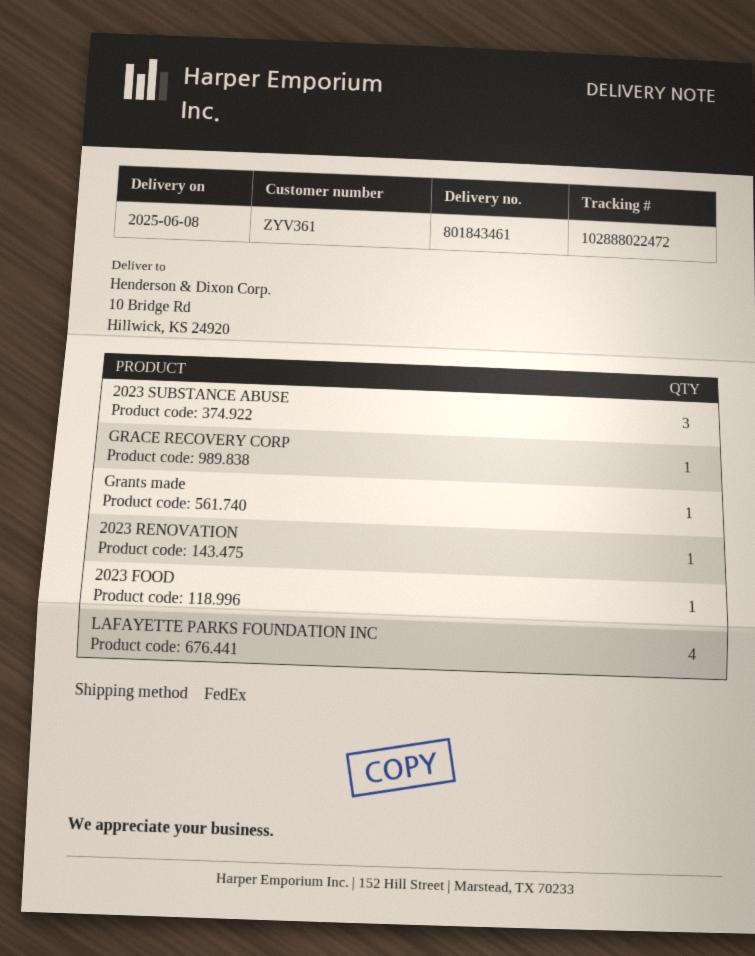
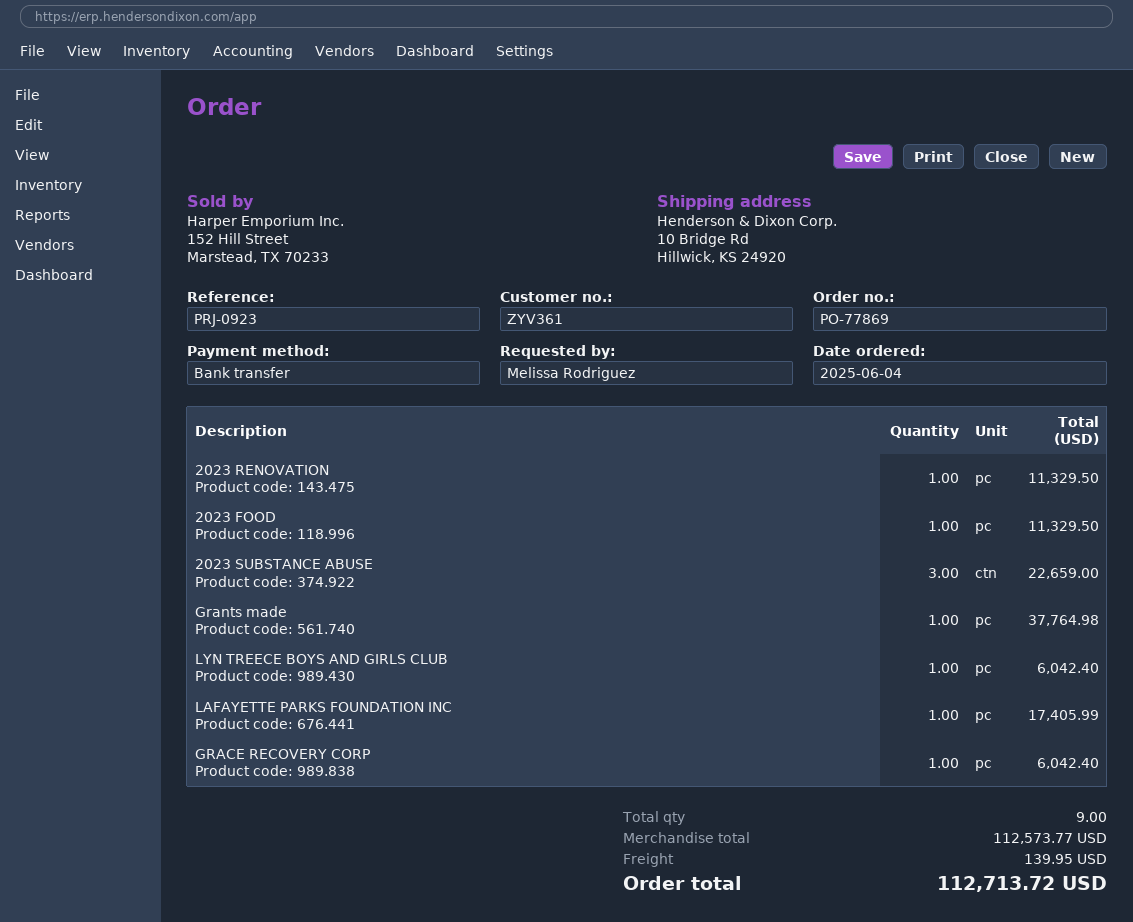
LAFAYETTE PARKS FOUNDATION INC: 4 -> 1
LYN TREECE BOYS AND GIRLS CLUB: none -> 1

